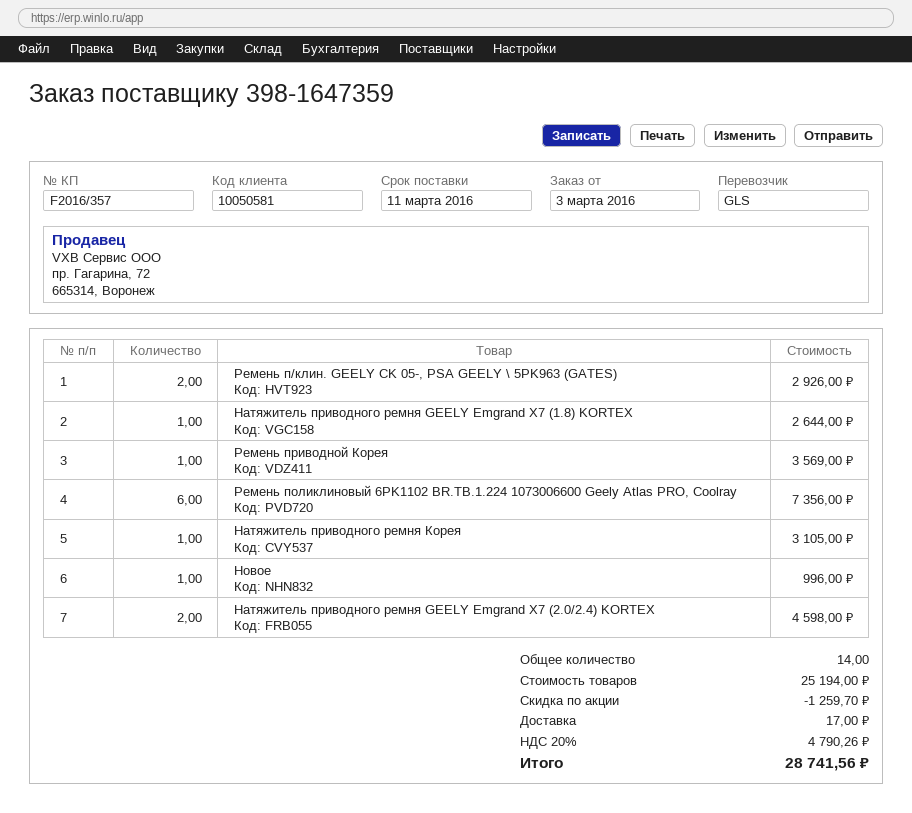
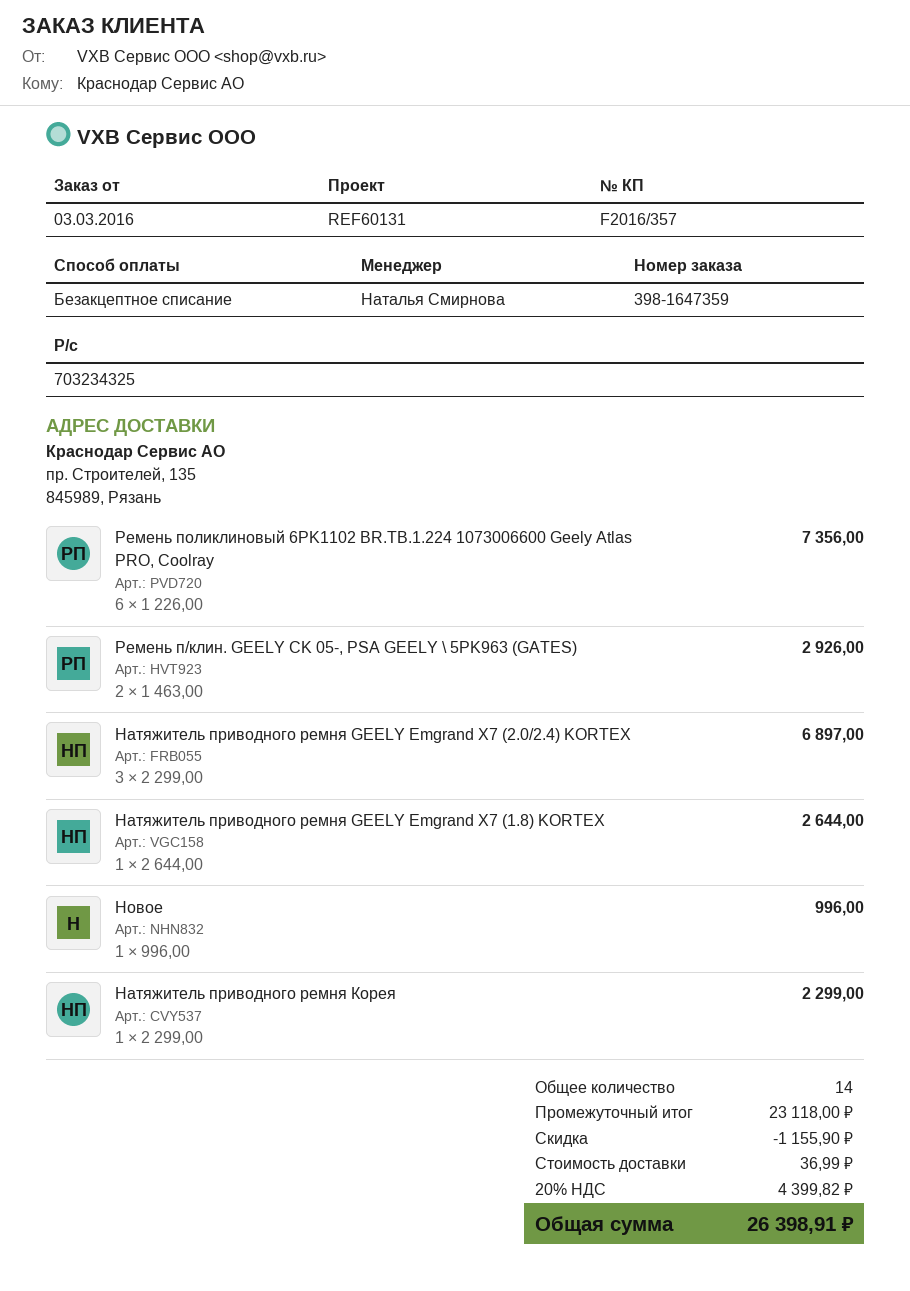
Ремень приводной Корея: 1 for 3569.00 -> none
Натяжитель приводного ремня Корея: 1 for 3105.00 -> 1 for 2299.00
Натяжитель приводного ремня GEELY Emgrand X7 (2.0/2.4) KORTEX: 2 for 4598.00 -> 3 for 6897.00
subtotal: 25194.00 -> 23118.00
discount: 1259.70 -> 1155.90
shipping: 17.00 -> 36.99
tax: 20% = 4790.26 -> 20% = 4399.82
total: 28741.56 -> 26398.91

